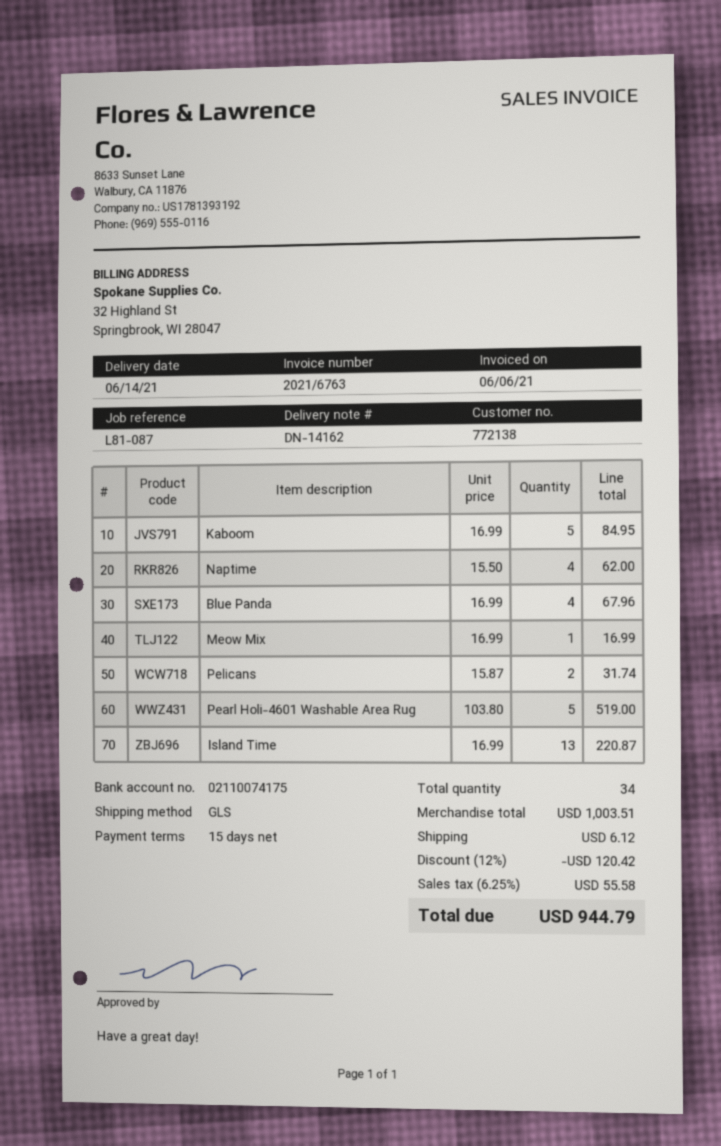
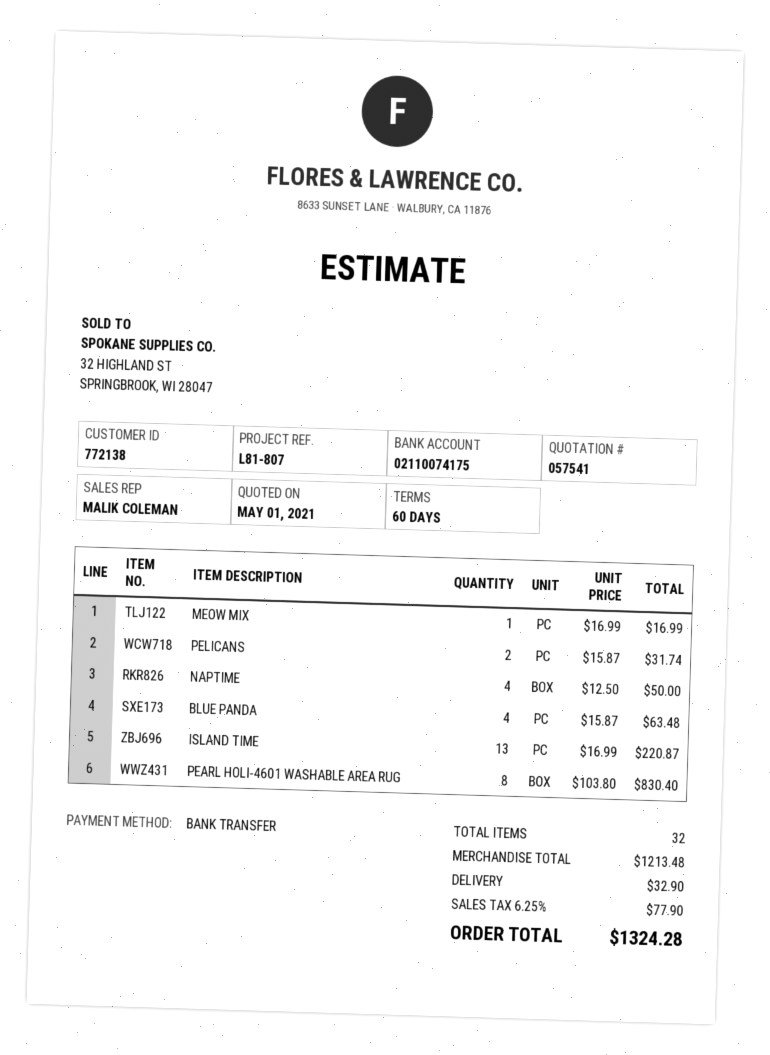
payment terms: 15 days -> 60 days
reference: L81-087 -> L81-807
Kaboom: 5 x 16.99 = 84.95 -> none
Naptime: 4 x 15.50 = 62.00 -> 4 x 12.50 = 50.00
Blue Panda: 4 x 16.99 = 67.96 -> 4 x 15.87 = 63.48
Pearl Holi-4601 Washable Area Rug: 5 x 103.80 = 519.00 -> 8 x 103.80 = 830.40
total quantity: 34 -> 32
subtotal: 1003.51 -> 1213.48
discount: 12% = 120.42 -> none
shipping: 6.12 -> 32.90
tax: 6.25% = 55.58 -> 6.25% = 77.90
total: 944.79 -> 1324.28

